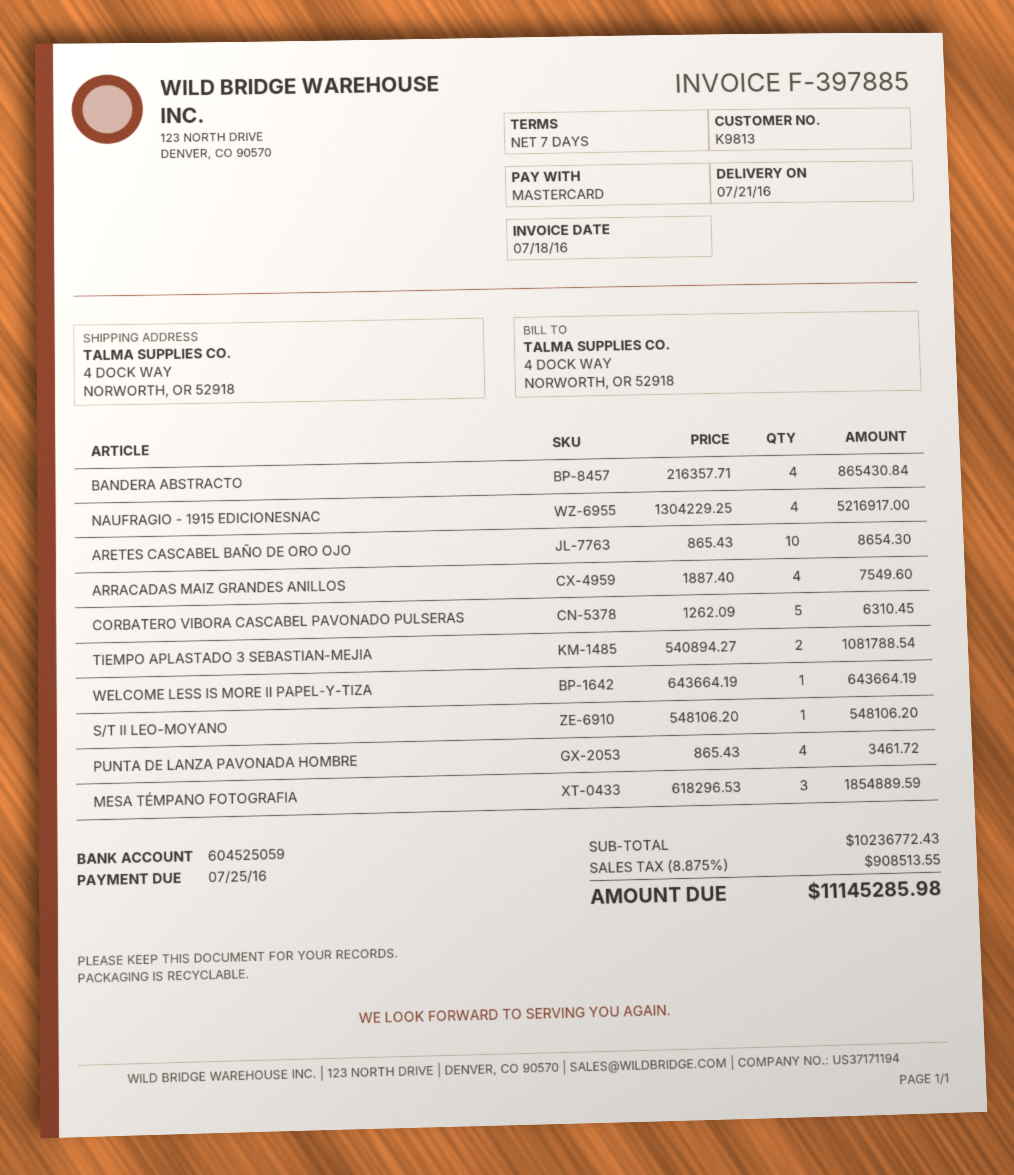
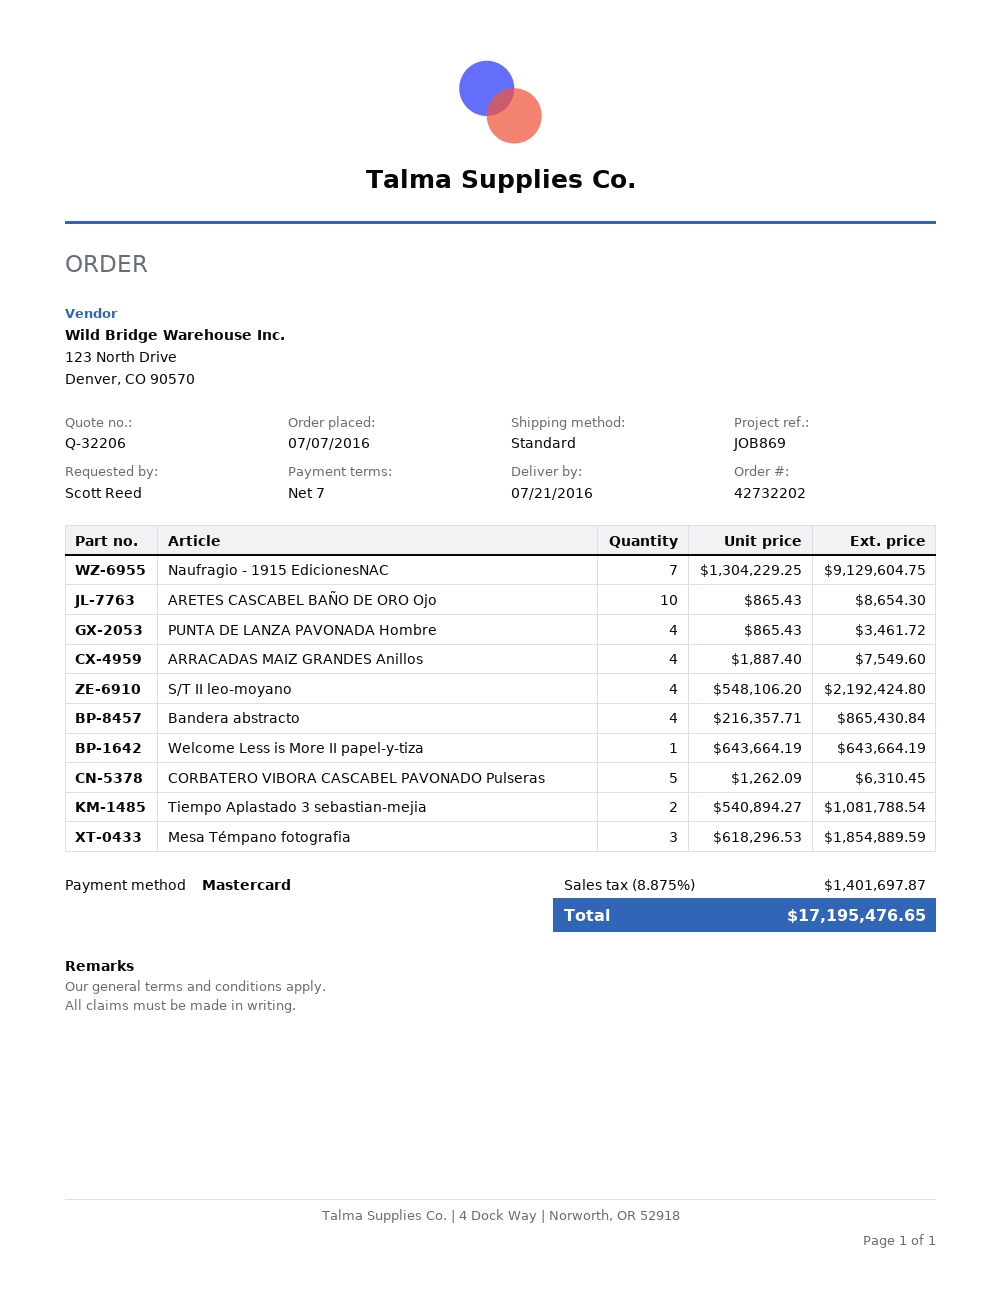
NAUFRAGIO - 1915 EDICIONESNAC: 4 x 1304229.25 = 5216917.00 -> 7 x 1304229.25 = 9129604.75
S/T II LEO-MOYANO: 1 x 548106.20 = 548106.20 -> 4 x 548106.20 = 2192424.80
tax: 8.875% = 908513.55 -> 8.875% = 1401697.87
total: 11145285.98 -> 17195476.65

